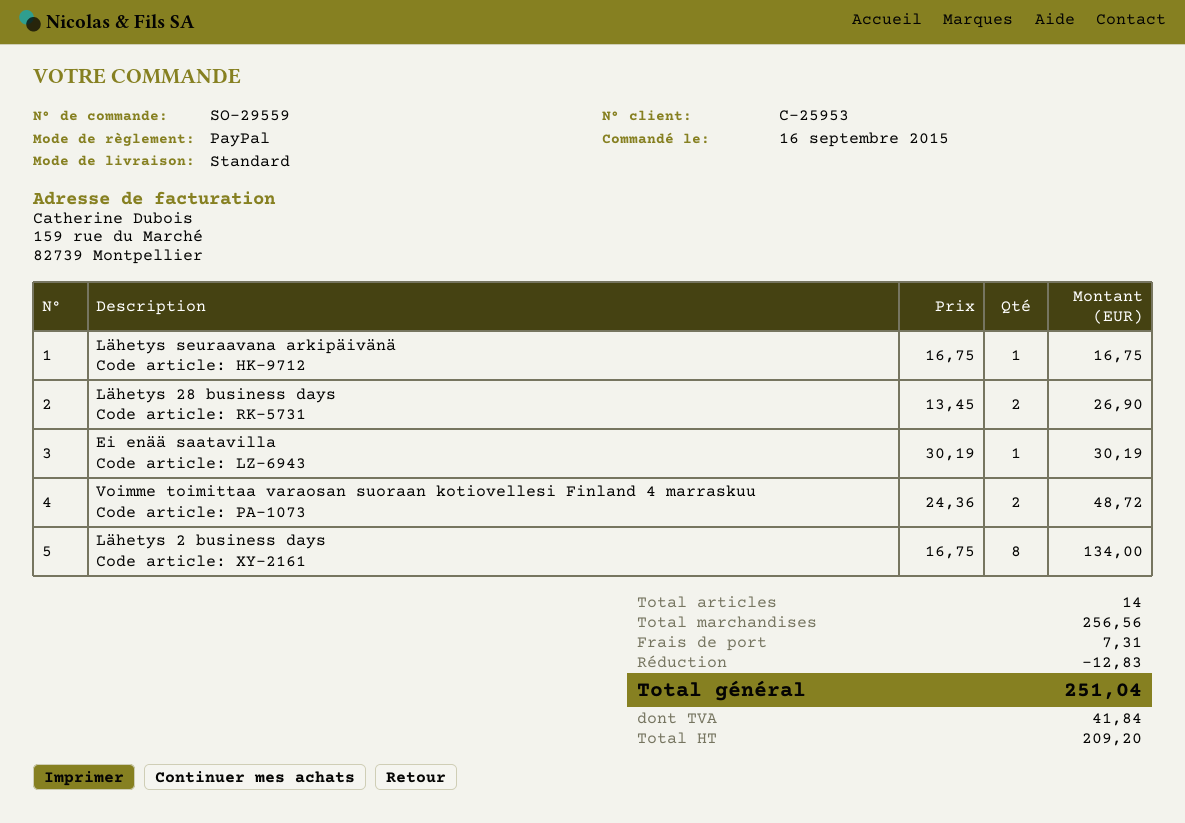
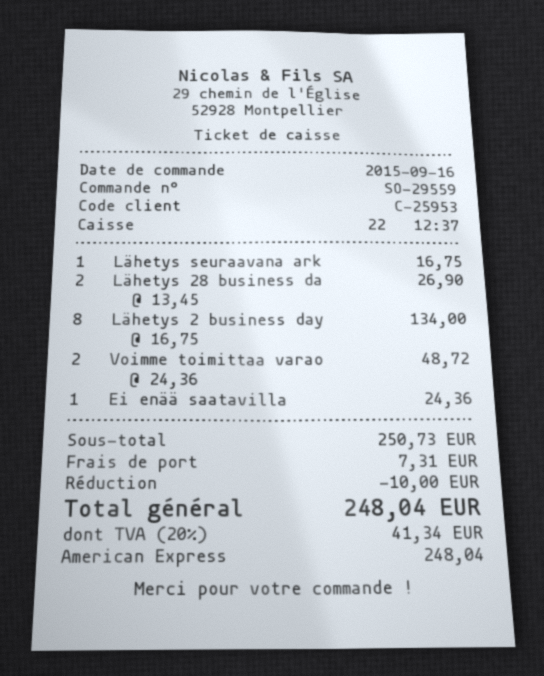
payment method: PayPal -> American Express
Ei enää saatavilla: 1 x 30.19 = 30.19 -> 1 x 24.36 = 24.36
subtotal: 256.56 -> 250.73
discount: 12.83 -> 10.00
tax: 41.84 -> 41.34
total: 251.04 -> 248.04

